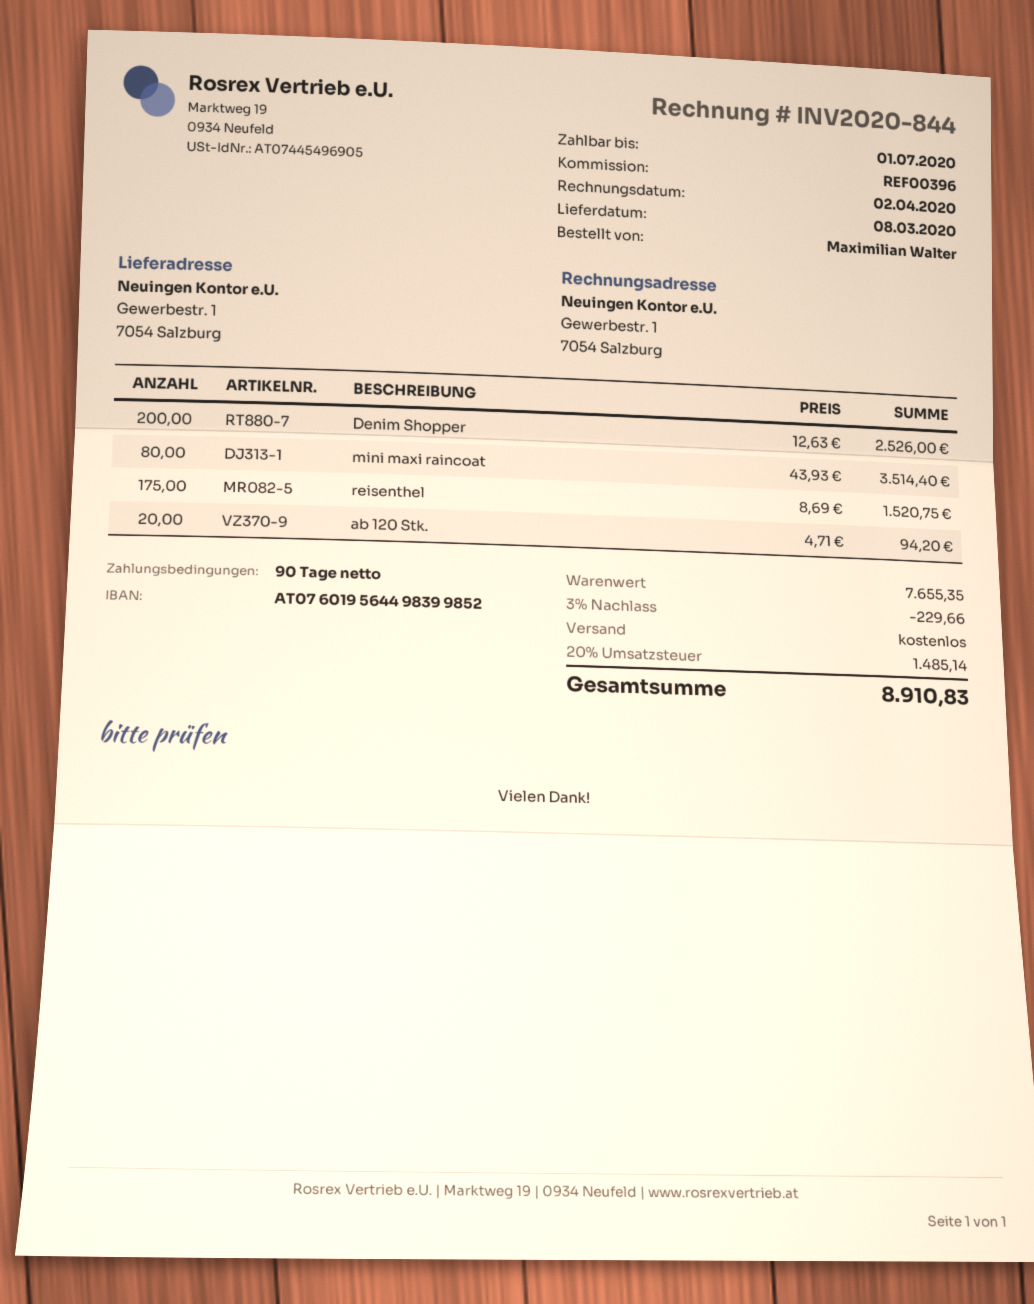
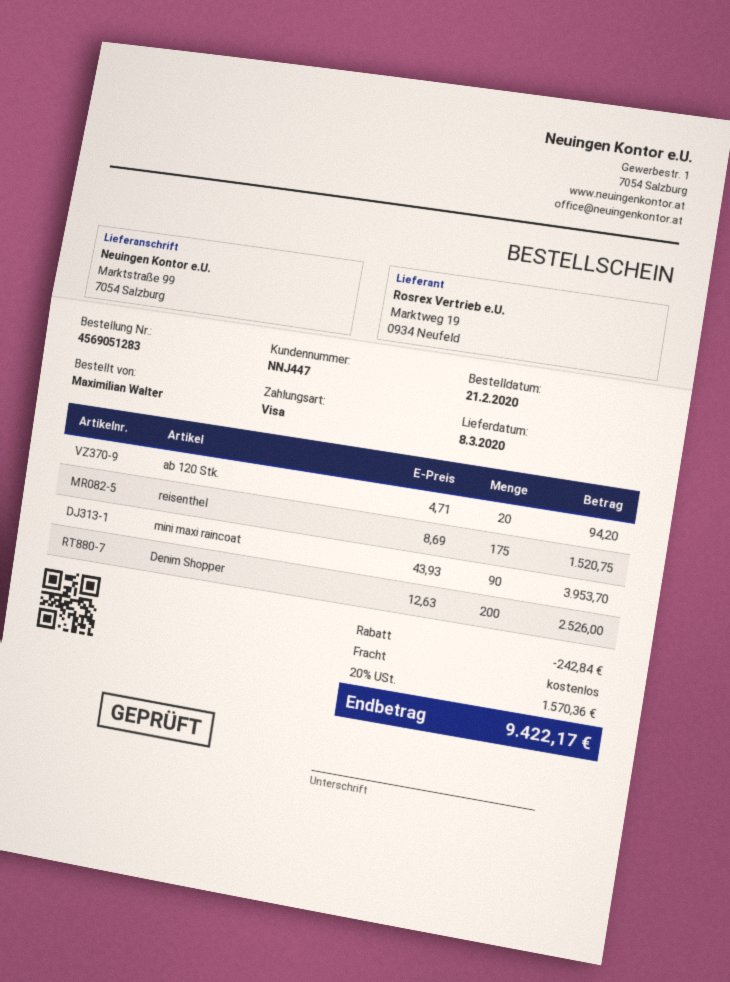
ship to: Gewerbestr. 1, 7054 Salzburg -> Marktstraße 99, 7054 Salzburg
mini maxi raincoat: 80 x 43.93 = 3514.40 -> 90 x 43.93 = 3953.70
discount: 229.66 -> 242.84
tax: 20% = 1485.14 -> 20% = 1570.36
total: 8910.83 -> 9422.17

